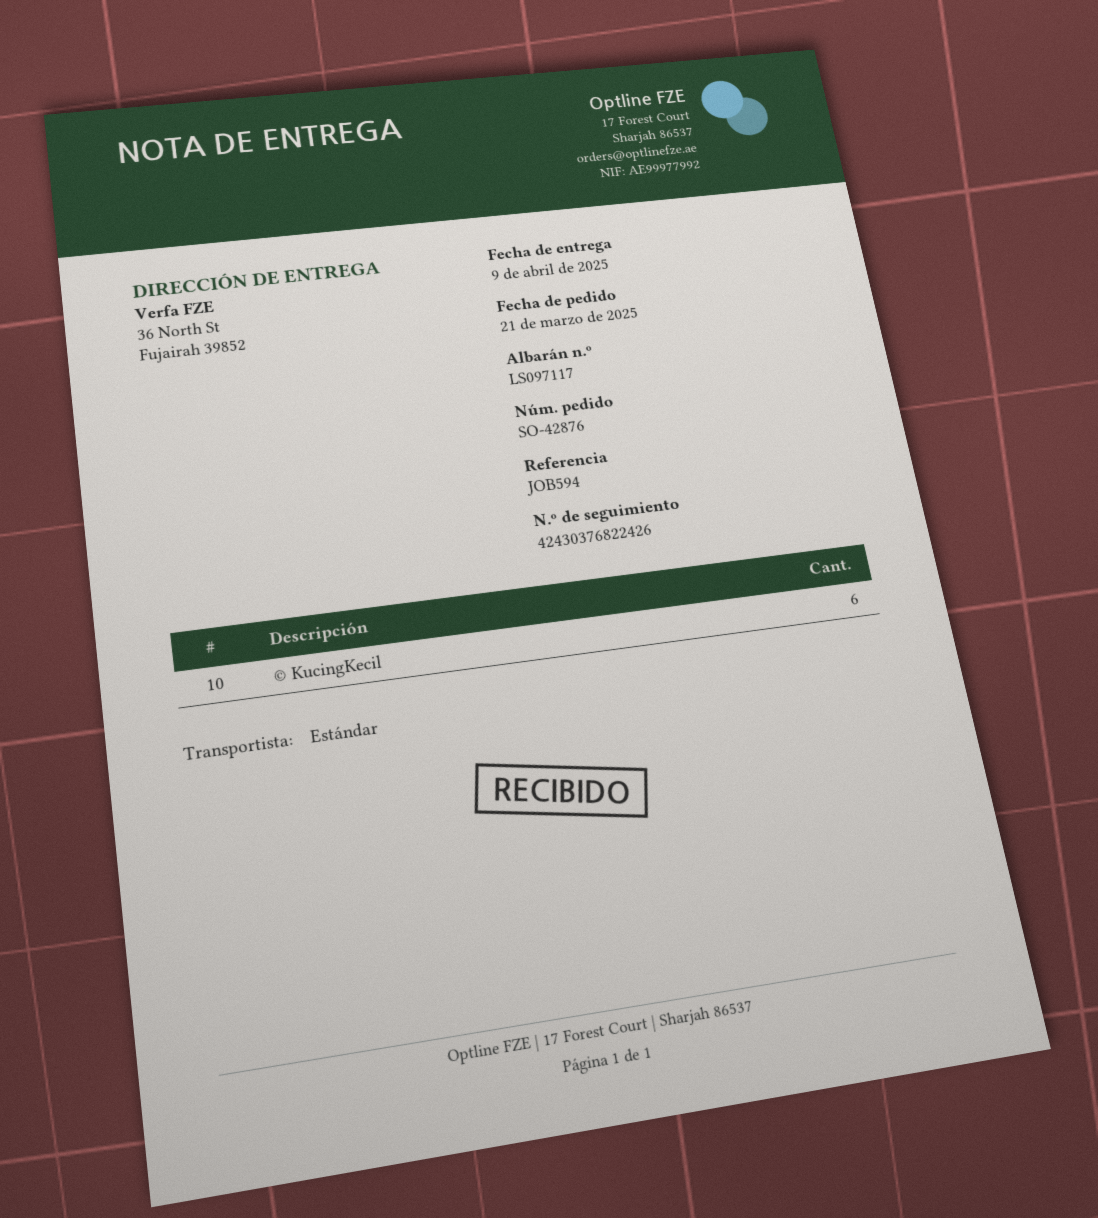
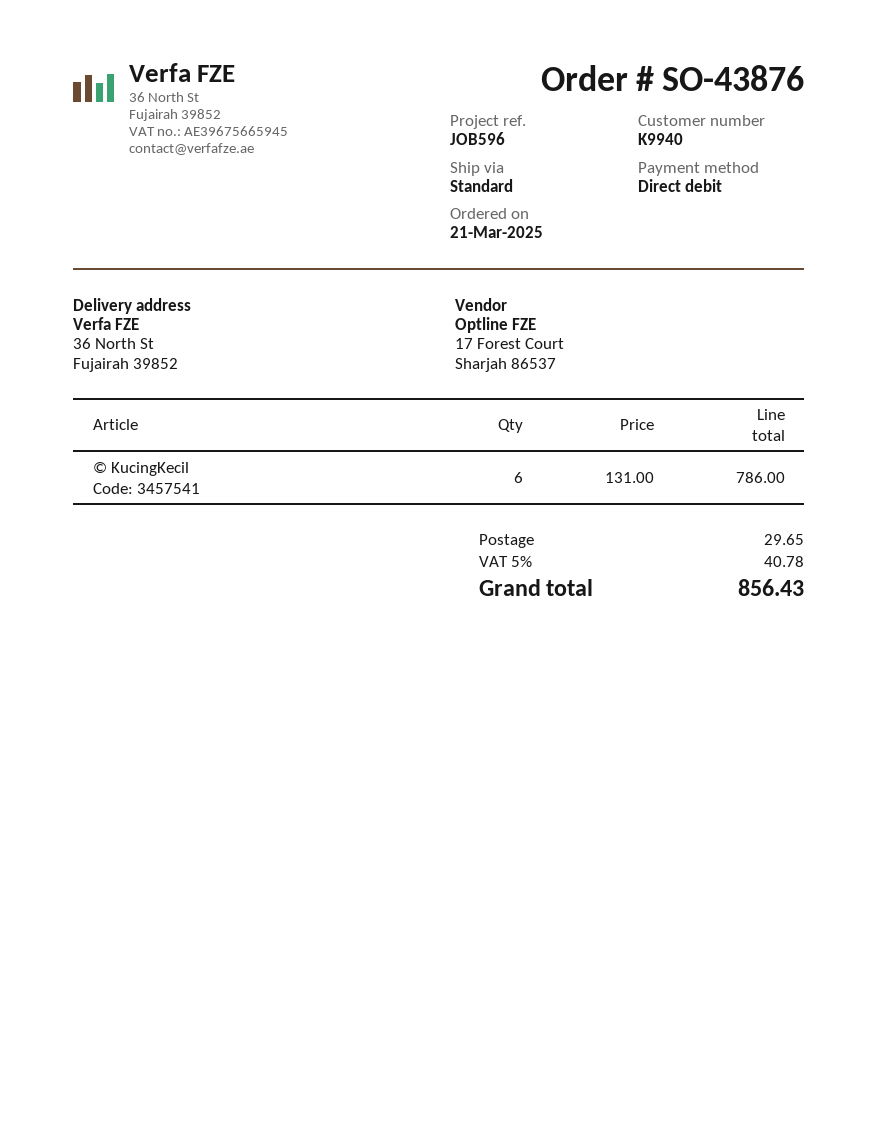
order number: SO-42876 -> SO-43876
reference: JOB594 -> JOB596

